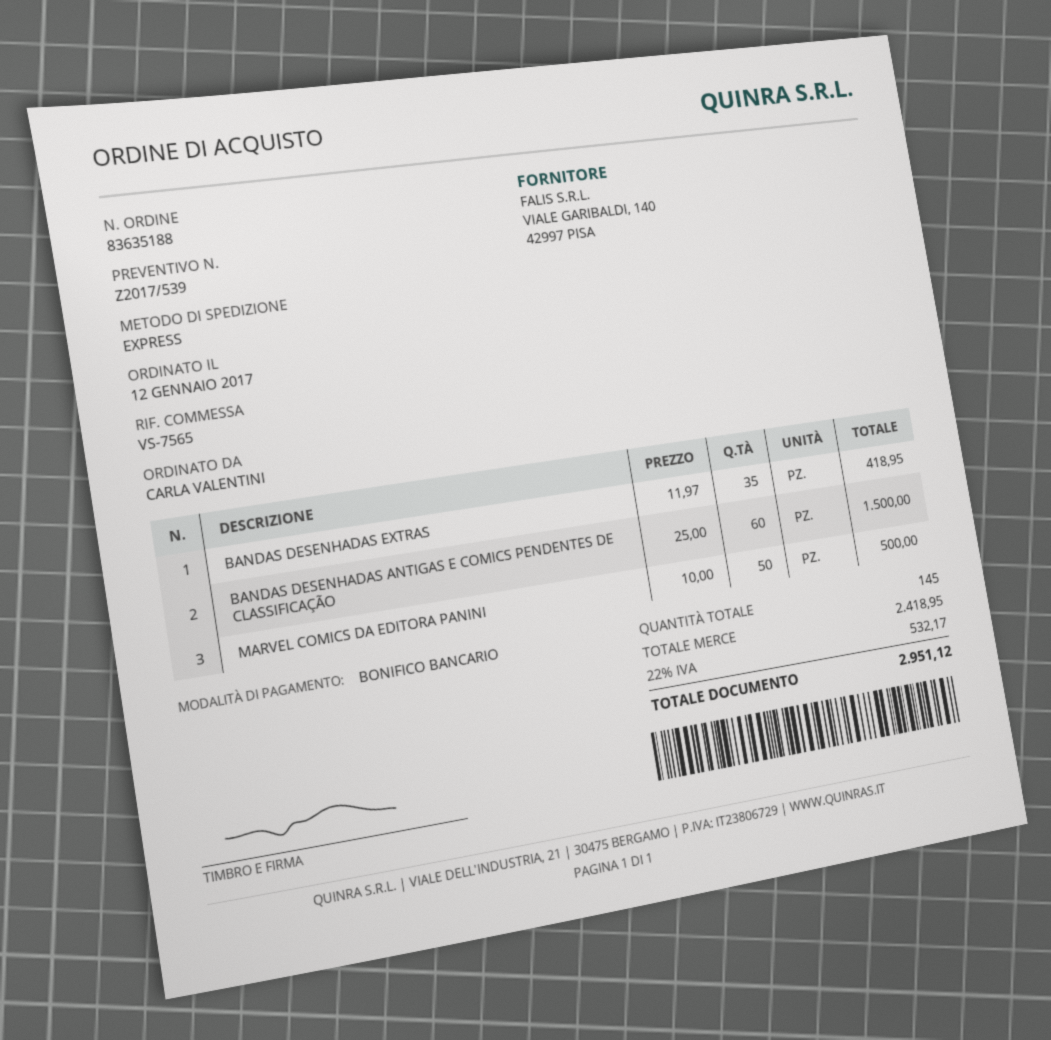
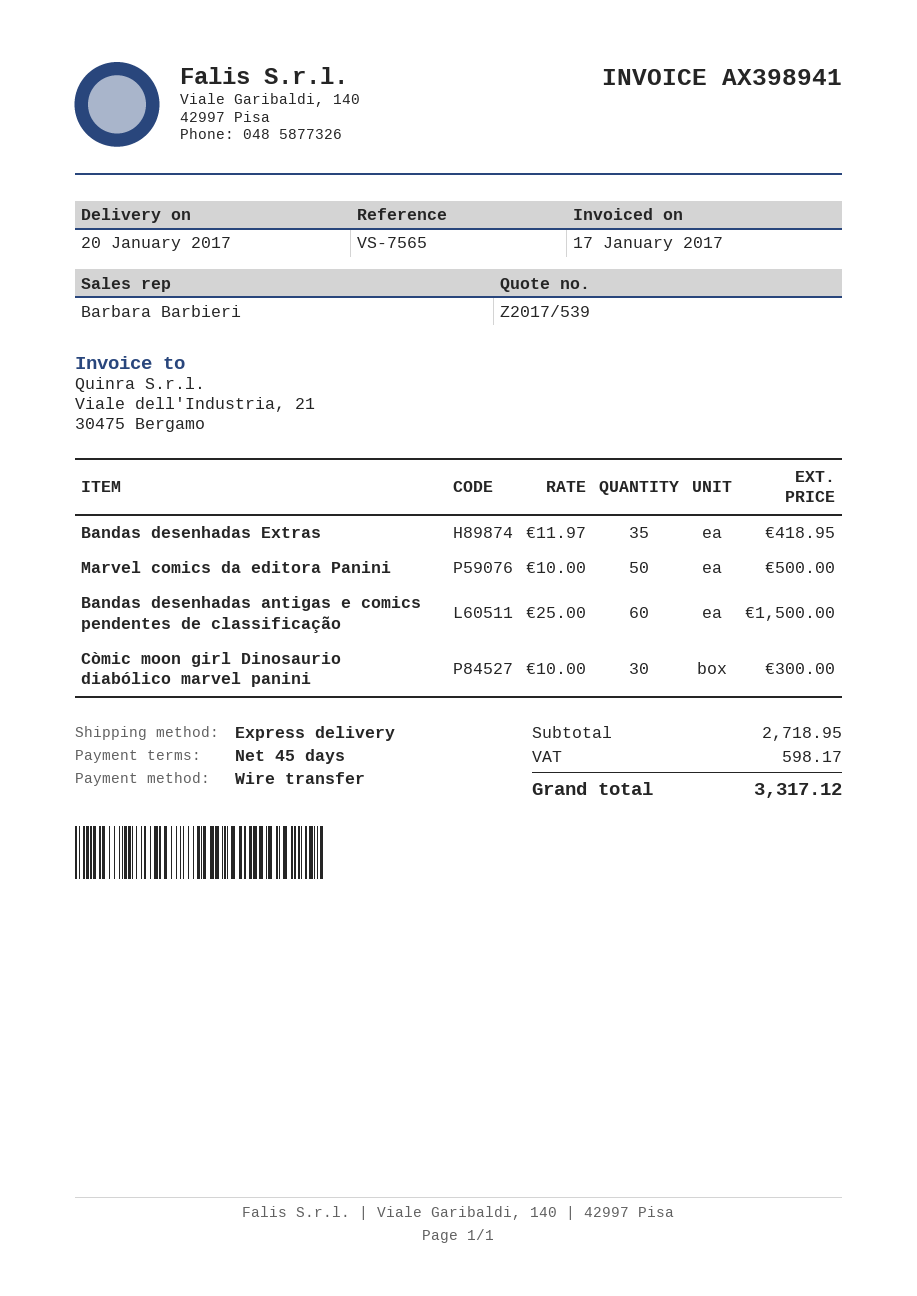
Còmic moon girl Dinosaurio diabólico marvel panini: none -> 30 x 10.00 = 300.00
subtotal: 2418.95 -> 2718.95
tax: 532.17 -> 598.17
total: 2951.12 -> 3317.12

